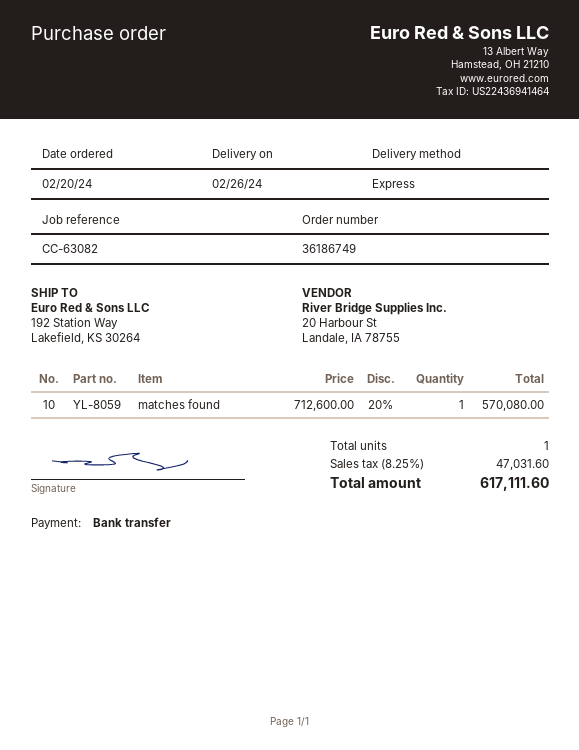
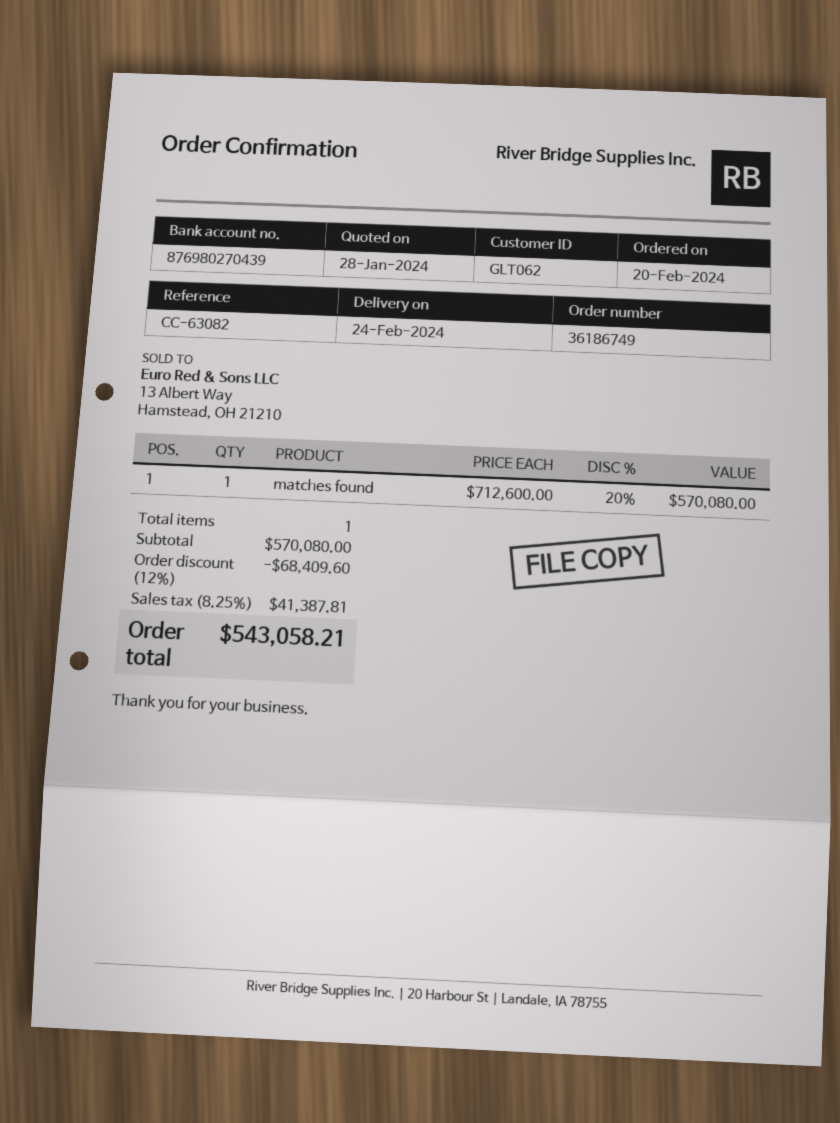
delivery date: 2024-02-26 -> 2024-02-24
discount: none -> 12% = 68409.60
tax: 8.25% = 47031.60 -> 8.25% = 41387.81
total: 617111.60 -> 543058.21

